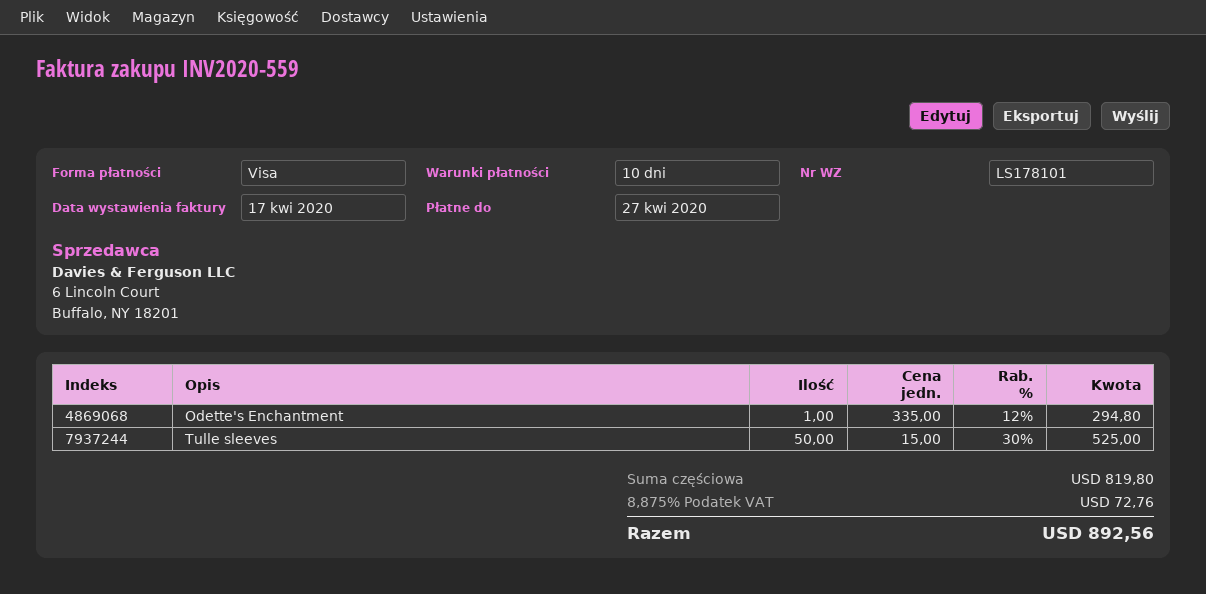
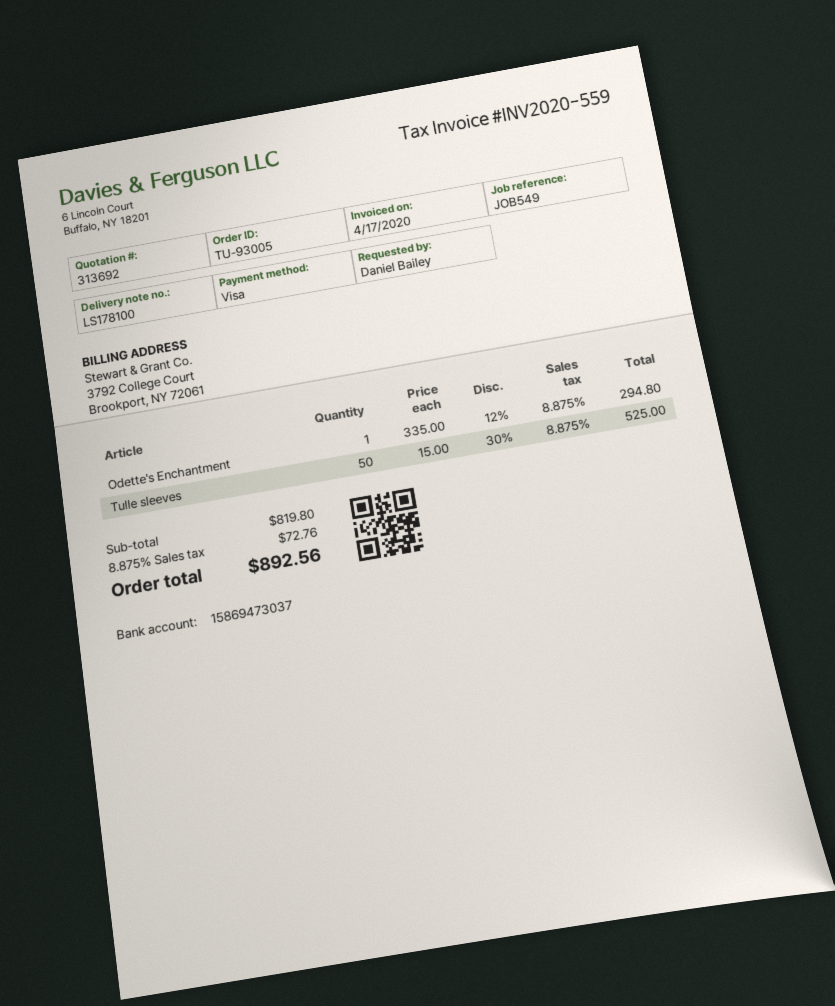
delivery note number: LS178101 -> LS178100

